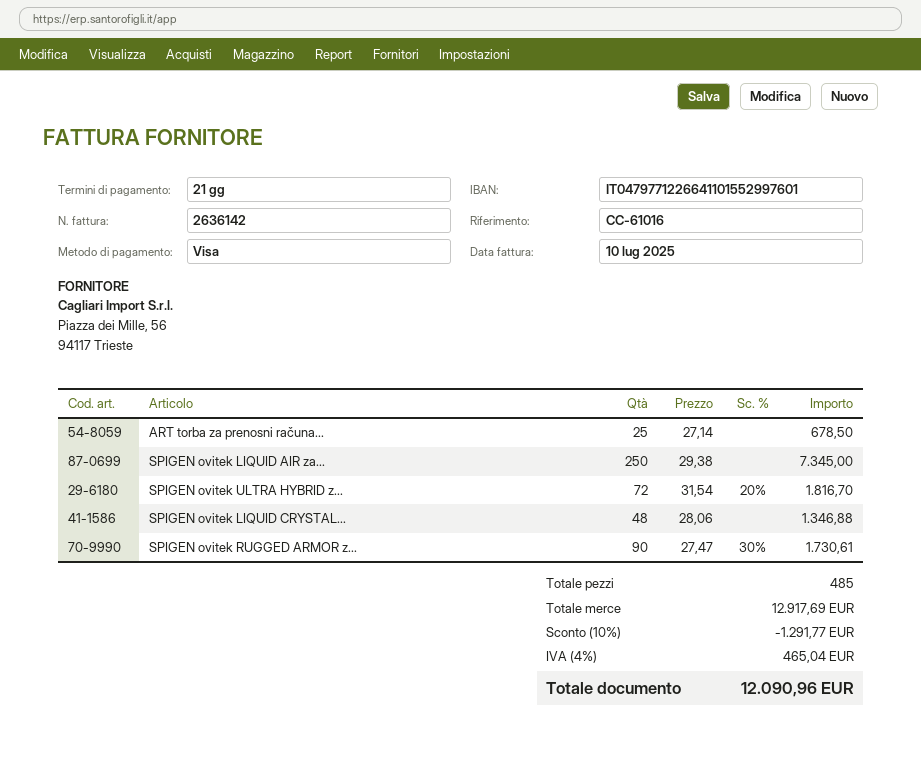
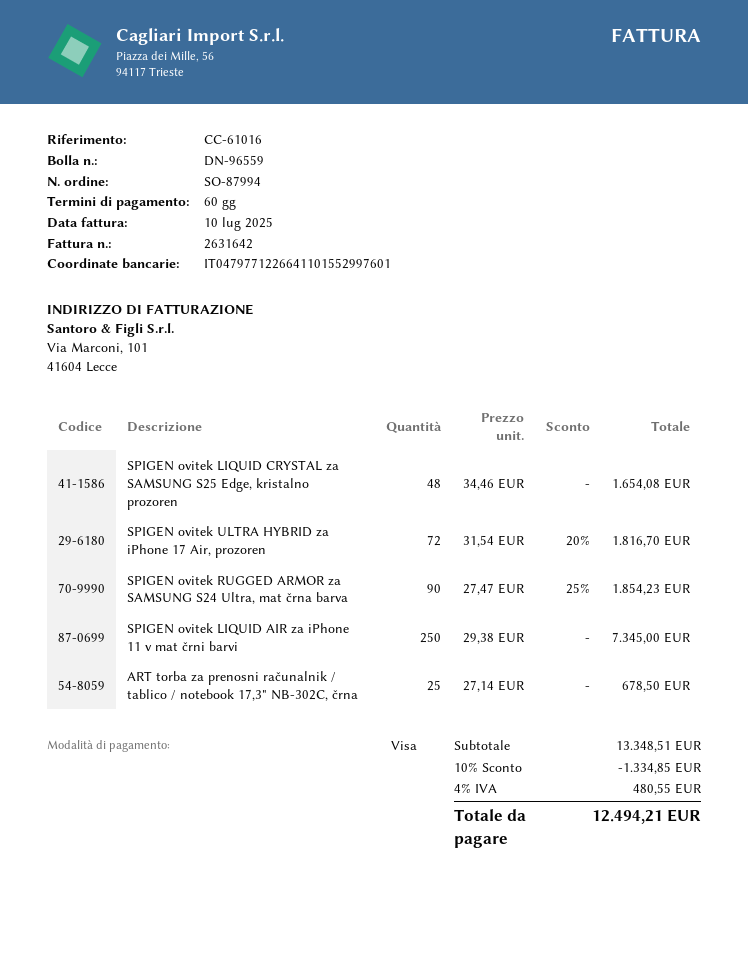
invoice number: 2636142 -> 2631642
payment terms: 21 days -> 60 days
SPIGEN ovitek LIQUID CRYSTAL...: 48 x 28.06 = 1346.88 -> 48 x 34.46 = 1654.08
SPIGEN ovitek RUGGED ARMOR z...: 90 x 27.47 - 30% = 1730.61 -> 90 x 27.47 - 25% = 1854.23
subtotal: 12917.69 -> 13348.51
discount: 10% = 1291.77 -> 10% = 1334.85
tax: 4% = 465.04 -> 4% = 480.55
total: 12090.96 -> 12494.21

